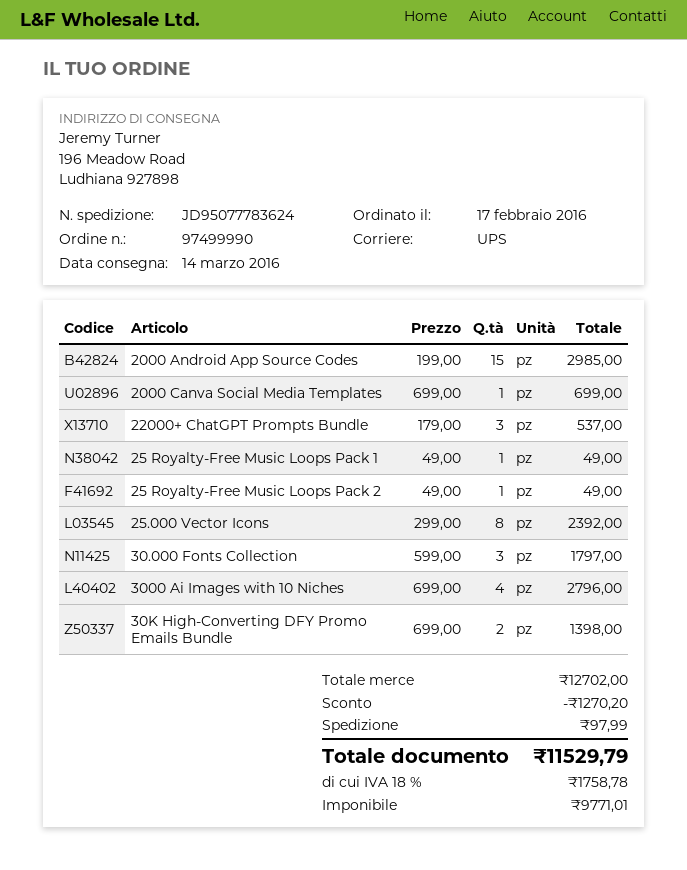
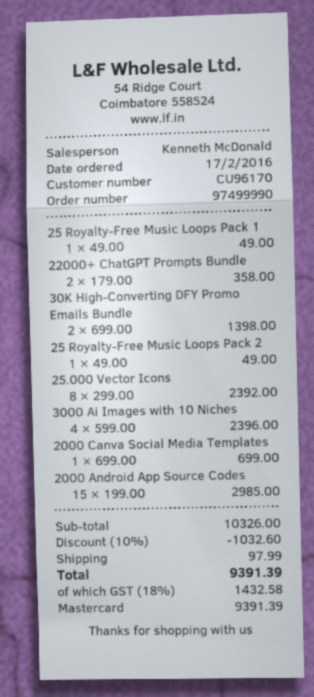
22000+ ChatGPT Prompts Bundle: 3 x 179.00 = 537.00 -> 2 x 179.00 = 358.00
30.000 Fonts Collection: 3 x 599.00 = 1797.00 -> none
3000 Ai Images with 10 Niches: 4 x 699.00 = 2796.00 -> 4 x 599.00 = 2396.00
subtotal: 12702.00 -> 10326.00
discount: 1270.20 -> 1032.60
tax: 18% = 1758.78 -> 18% = 1432.58
total: 11529.79 -> 9391.39

